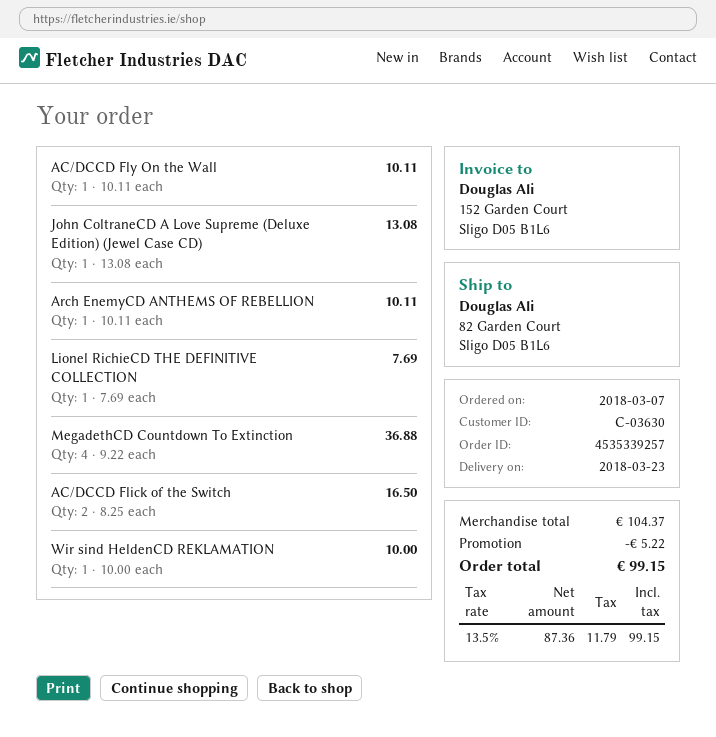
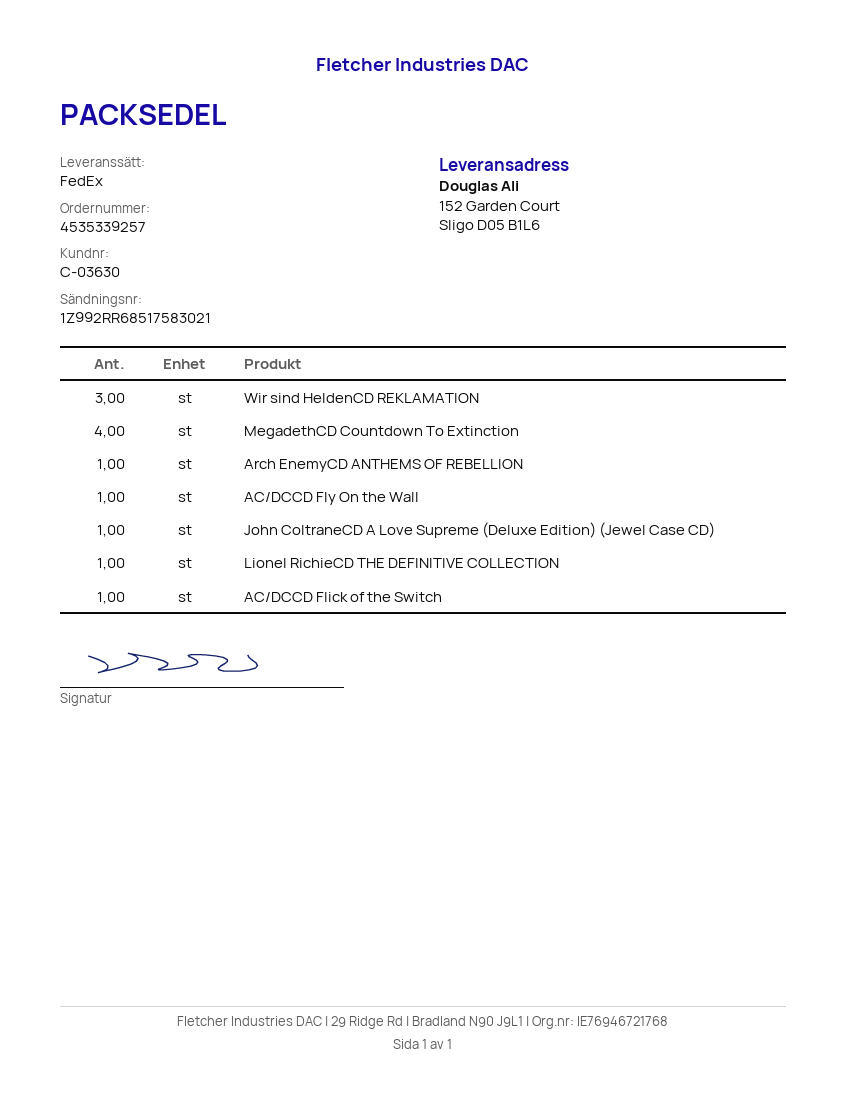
ship to: 82 Garden Court, Sligo D05 B1L6 -> 152 Garden Court, Sligo D05 B1L6
AC/DCCD Flick of the Switch: 2 -> 1
Wir sind HeldenCD REKLAMATION: 1 -> 3

